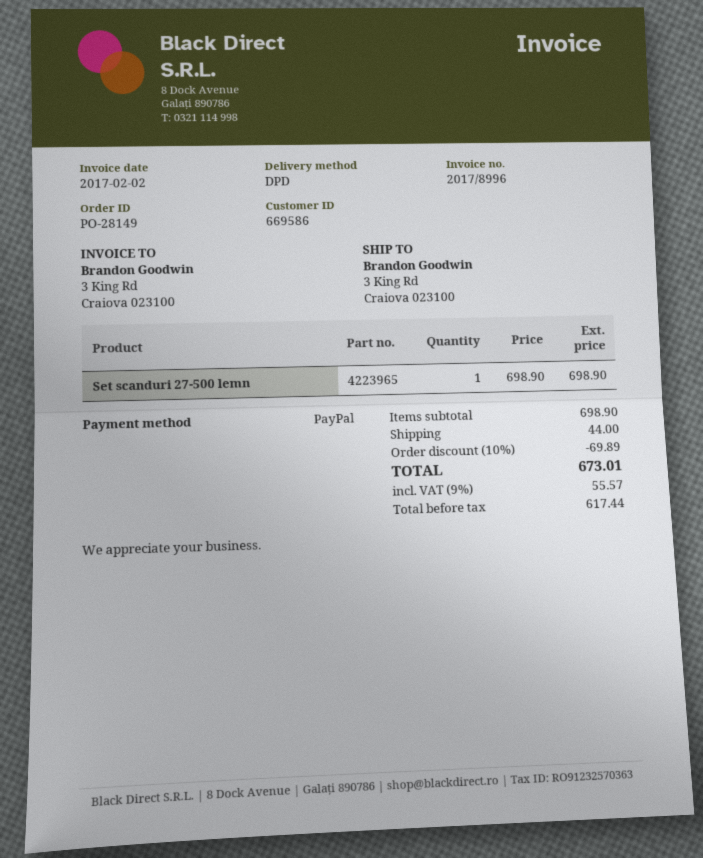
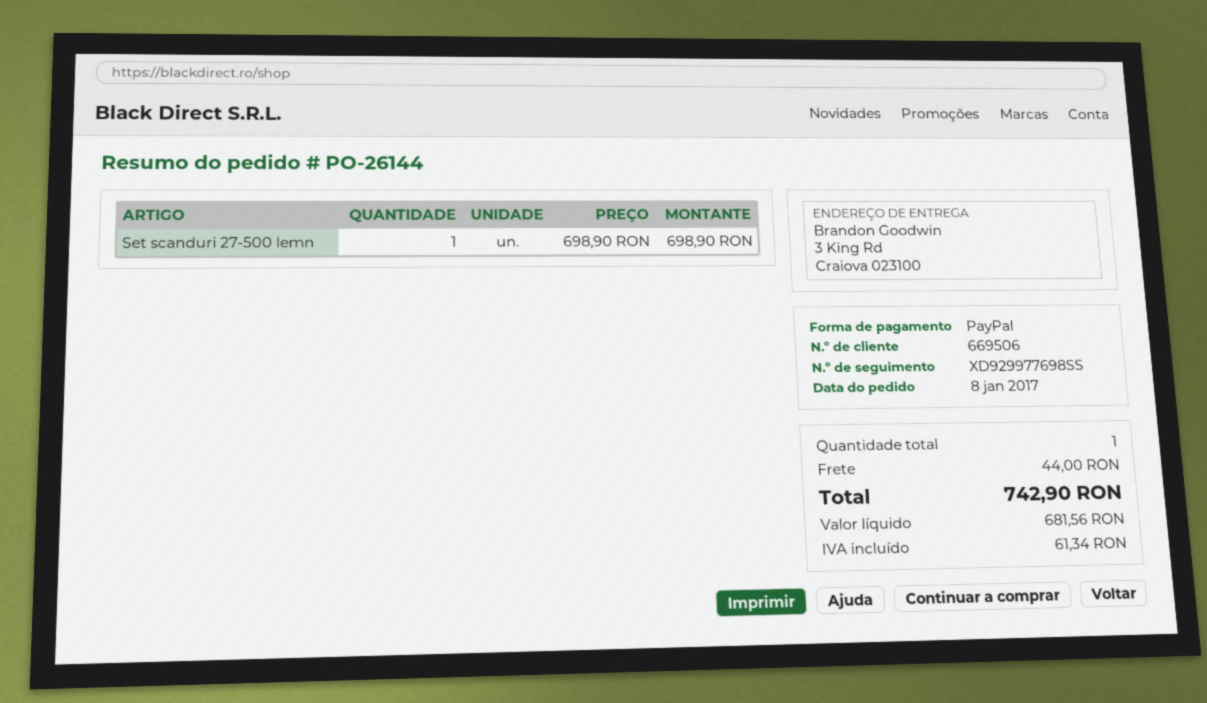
order number: PO-28149 -> PO-26144
customer number: 669586 -> 669506
discount: 10% = 69.89 -> none
net: 617.44 -> 681.56
tax: 55.57 -> 61.34
total: 673.01 -> 742.90

